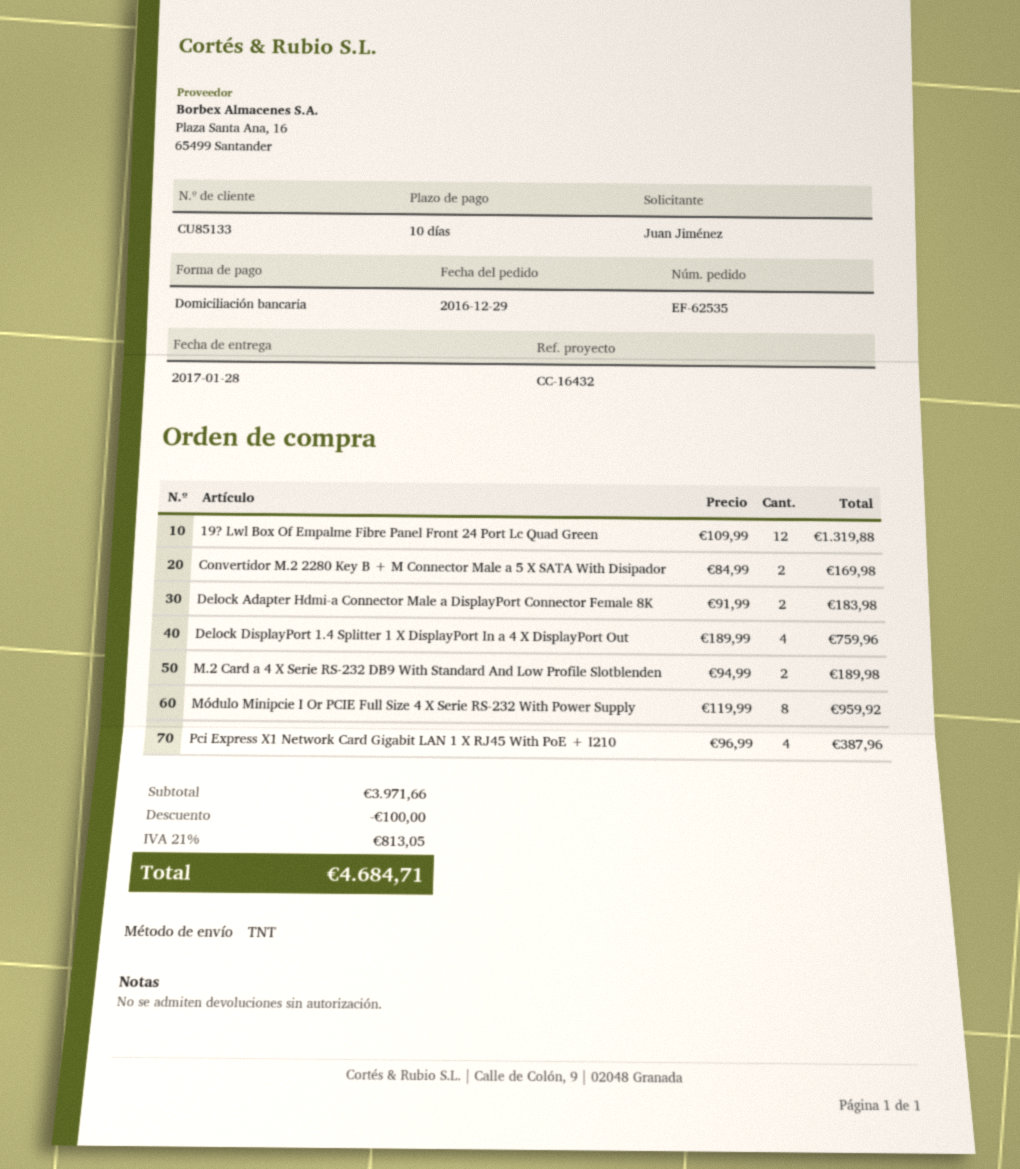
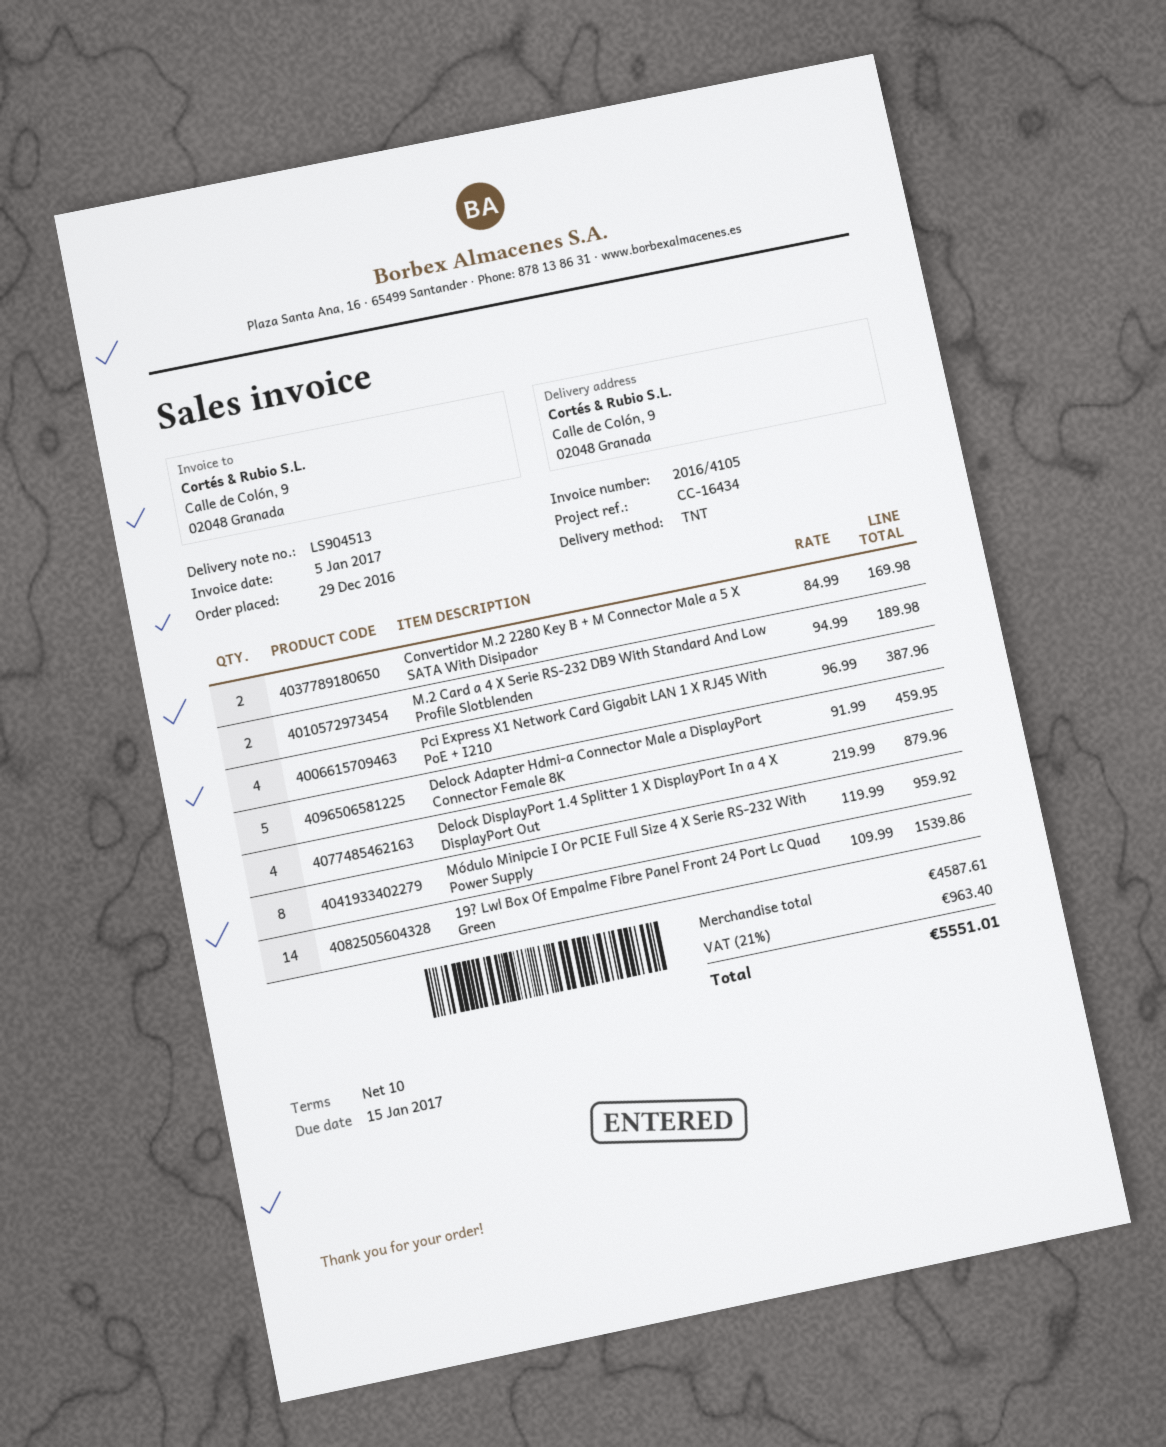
reference: CC-16432 -> CC-16434
19? Lwl Box Of Empalme Fibre Panel Front 24 Port Lc Quad Green: 12 x 109.99 = 1319.88 -> 14 x 109.99 = 1539.86
Delock Adapter Hdmi-a Connector Male a DisplayPort Connector Female 8K: 2 x 91.99 = 183.98 -> 5 x 91.99 = 459.95
Delock DisplayPort 1.4 Splitter 1 X DisplayPort In a 4 X DisplayPort Out: 4 x 189.99 = 759.96 -> 4 x 219.99 = 879.96
subtotal: 3971.66 -> 4587.61
discount: 100.00 -> none
tax: 21% = 813.05 -> 21% = 963.40
total: 4684.71 -> 5551.01

